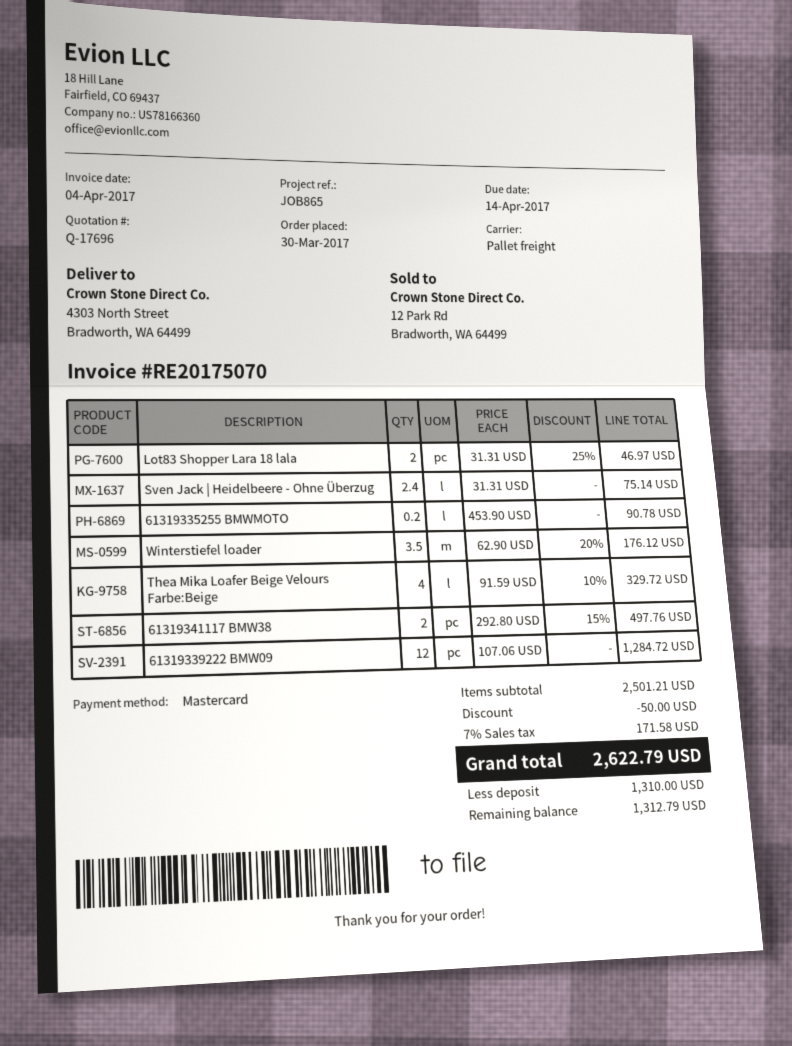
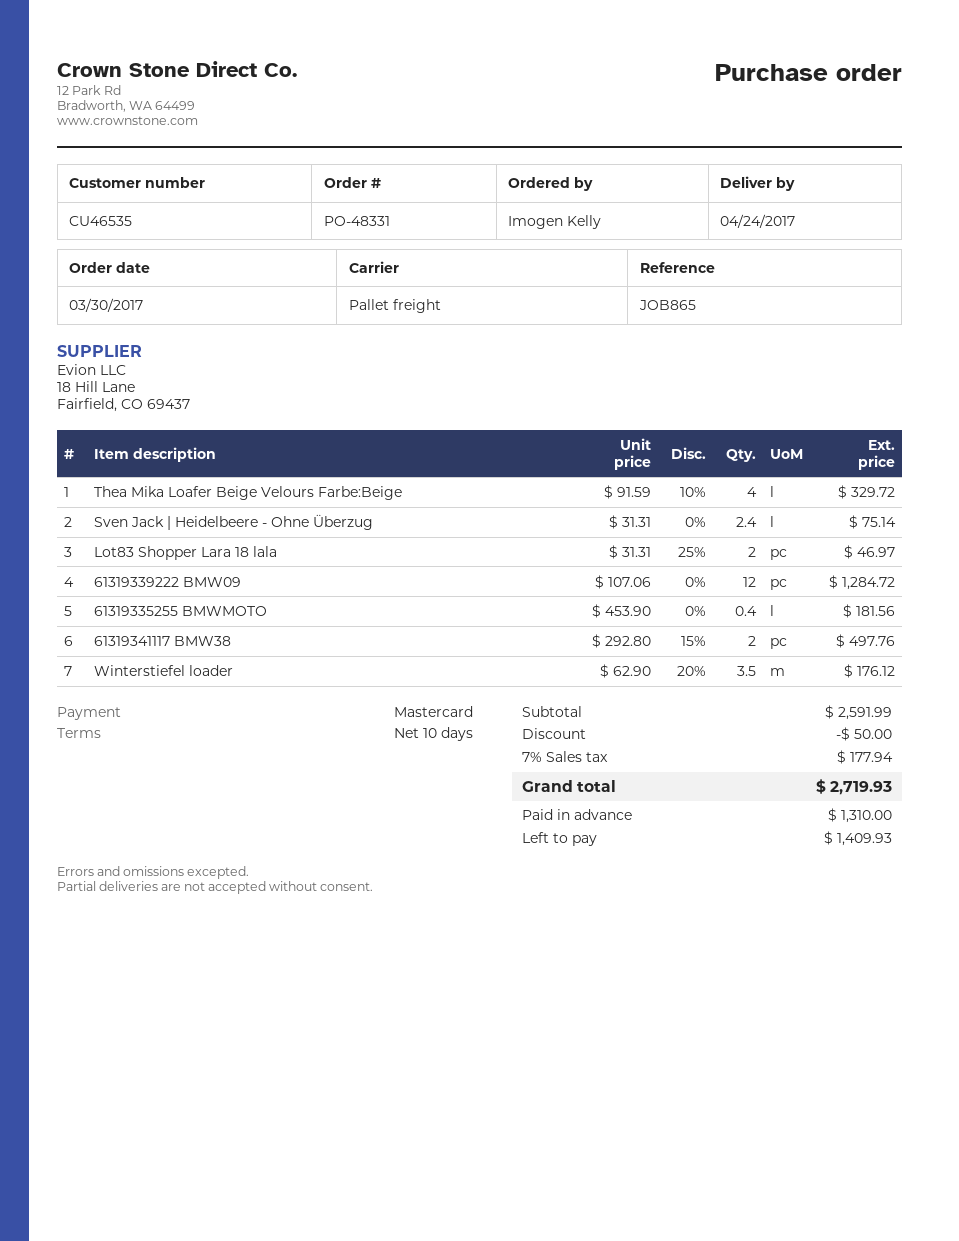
61319335255 BMWMOTO: 0.2 x 453.90 = 90.78 -> 0.4 x 453.90 = 181.56
subtotal: 2501.21 -> 2591.99
tax: 7% = 171.58 -> 7% = 177.94
total: 2622.79 -> 2719.93
balance: 1312.79 -> 1409.93

